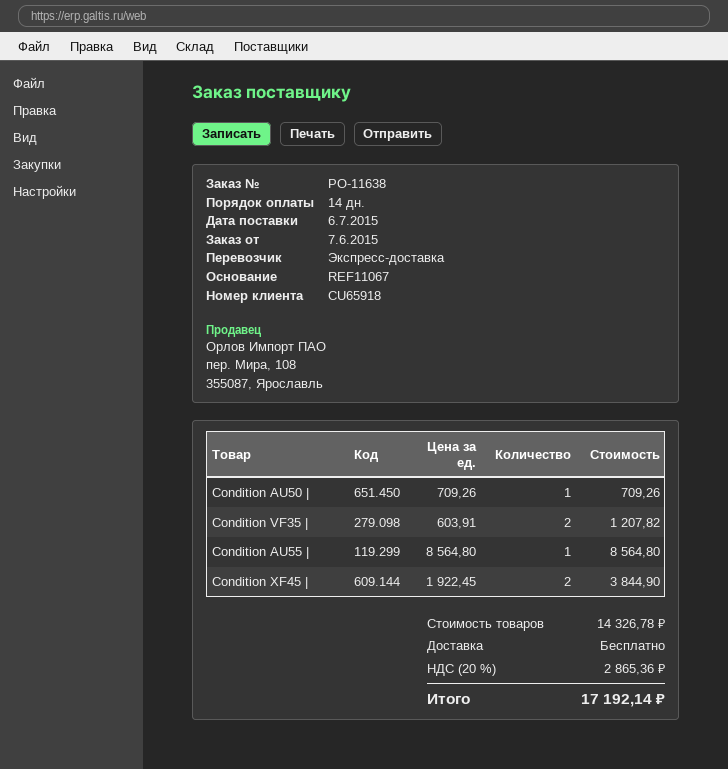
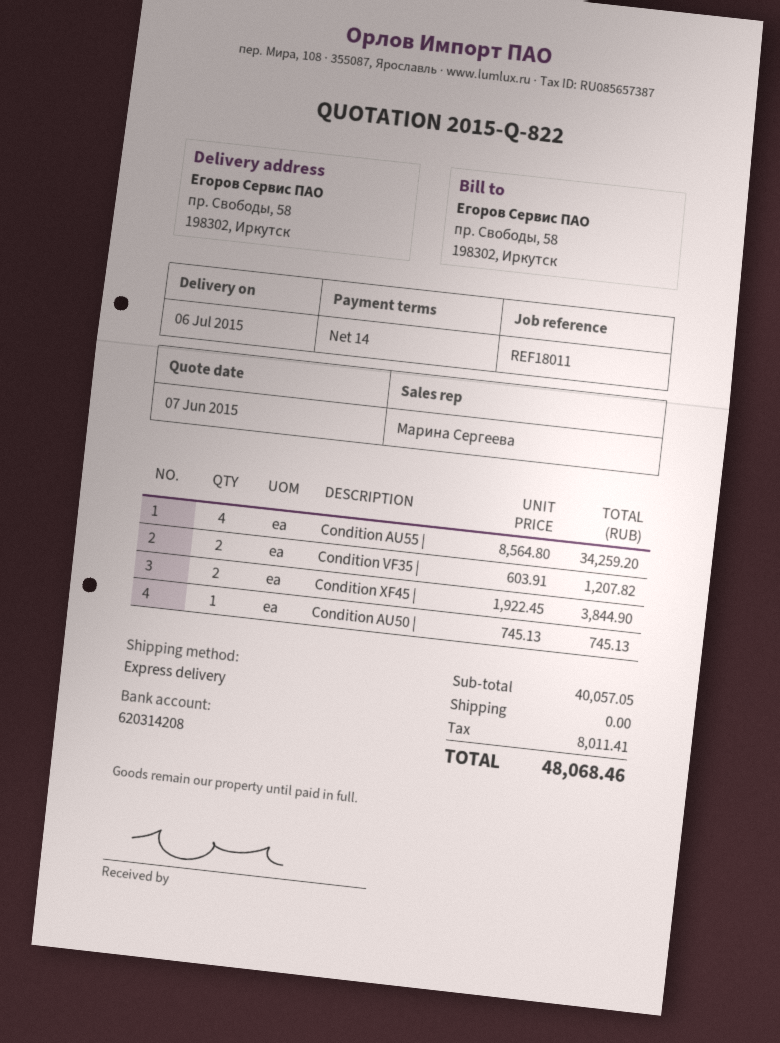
reference: REF11067 -> REF18011
Condition AU50 |: 1 x 709.26 = 709.26 -> 1 x 745.13 = 745.13
Condition AU55 |: 1 x 8564.80 = 8564.80 -> 4 x 8564.80 = 34259.20
subtotal: 14326.78 -> 40057.05
tax: 2865.36 -> 8011.41
total: 17192.14 -> 48068.46

